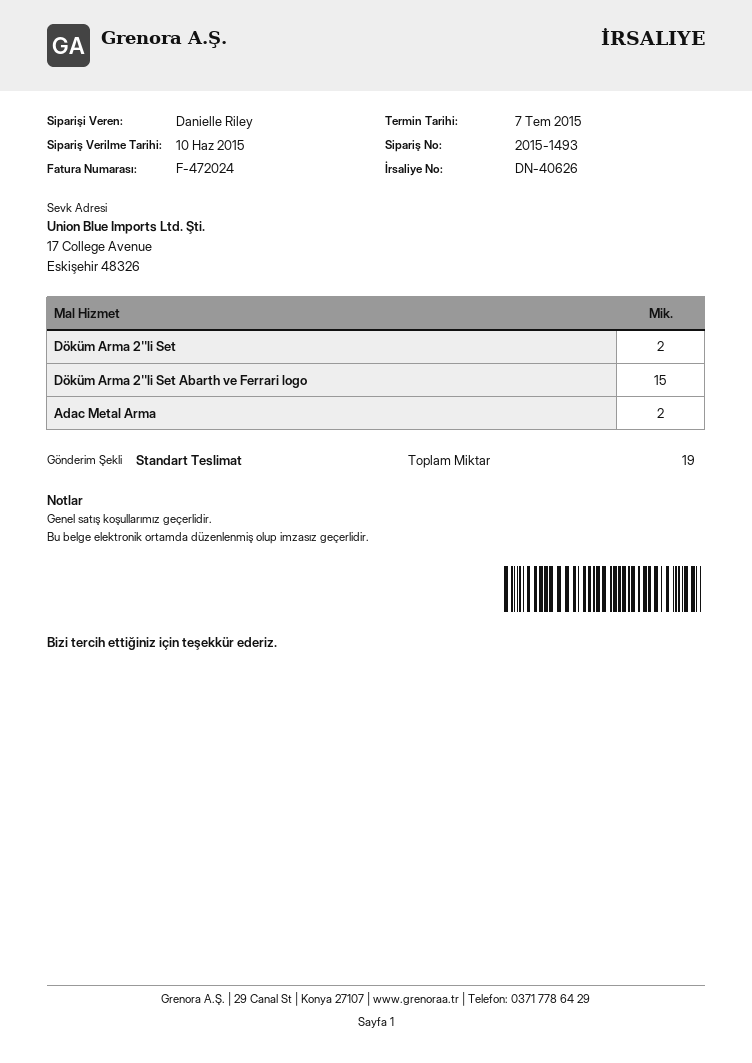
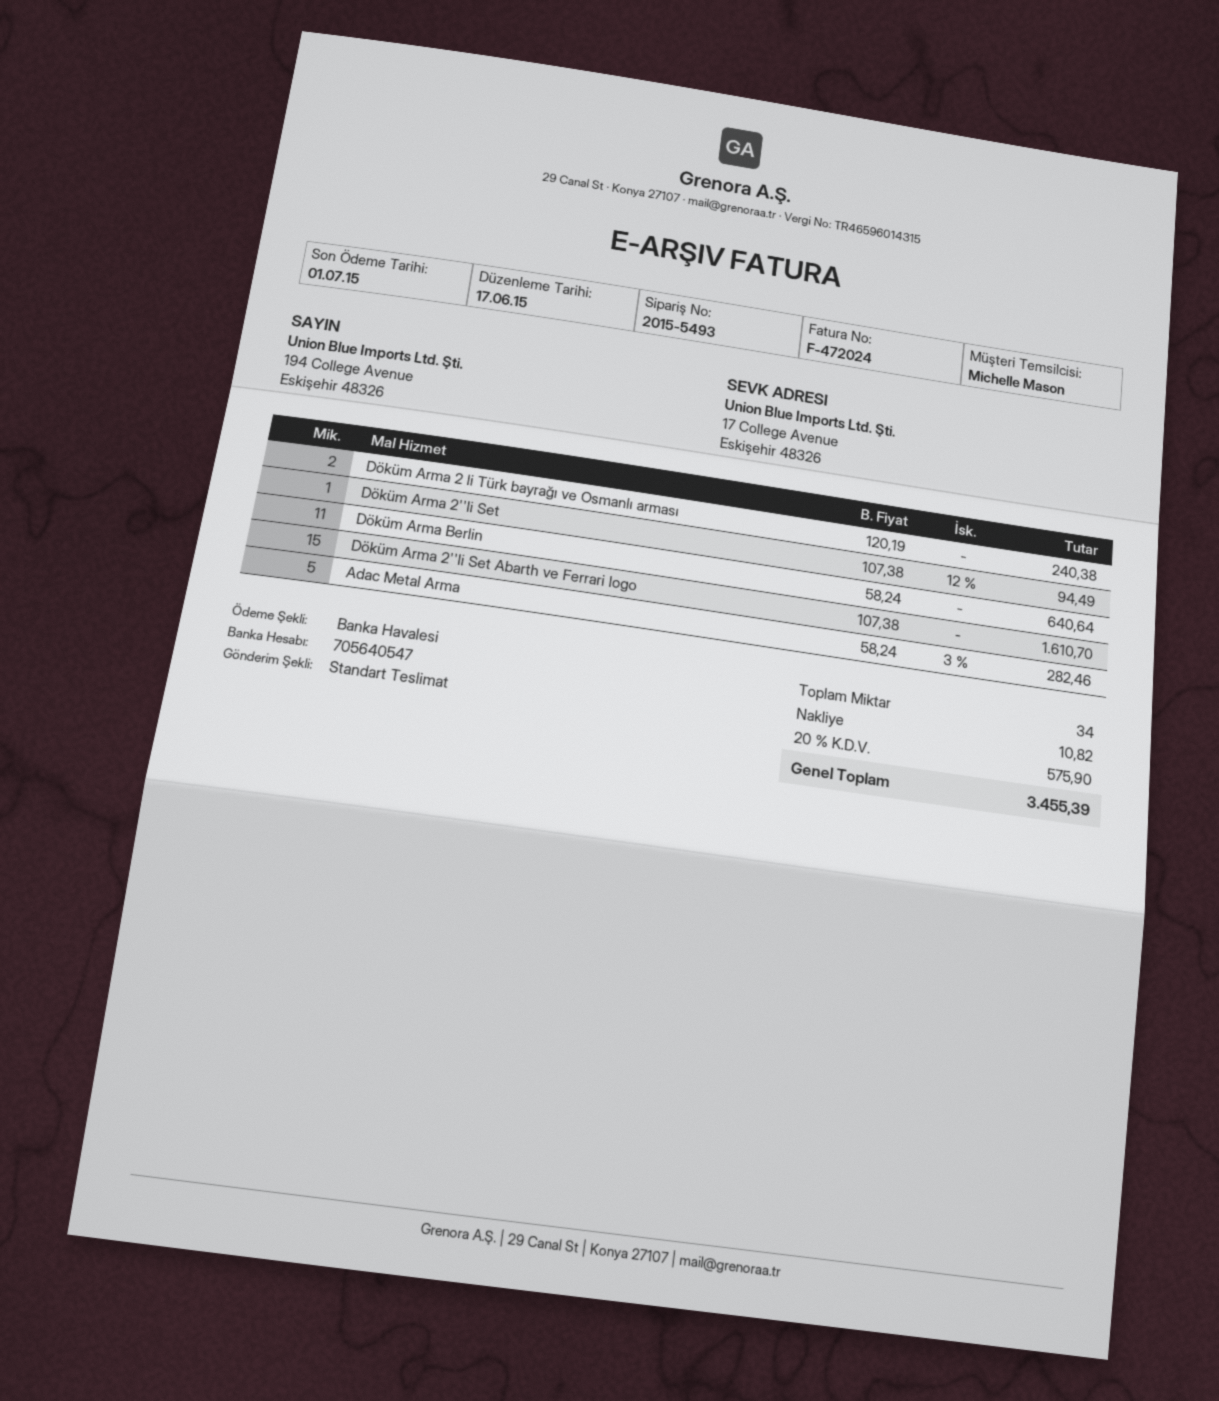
order number: 2015-1493 -> 2015-5493
Döküm Arma 2''li Set: 2 -> 1
Adac Metal Arma: 2 -> 5
Döküm Arma 2 li Türk bayrağı ve Osmanlı arması: none -> 2
Döküm Arma Berlin: none -> 11
total quantity: 19 -> 34

